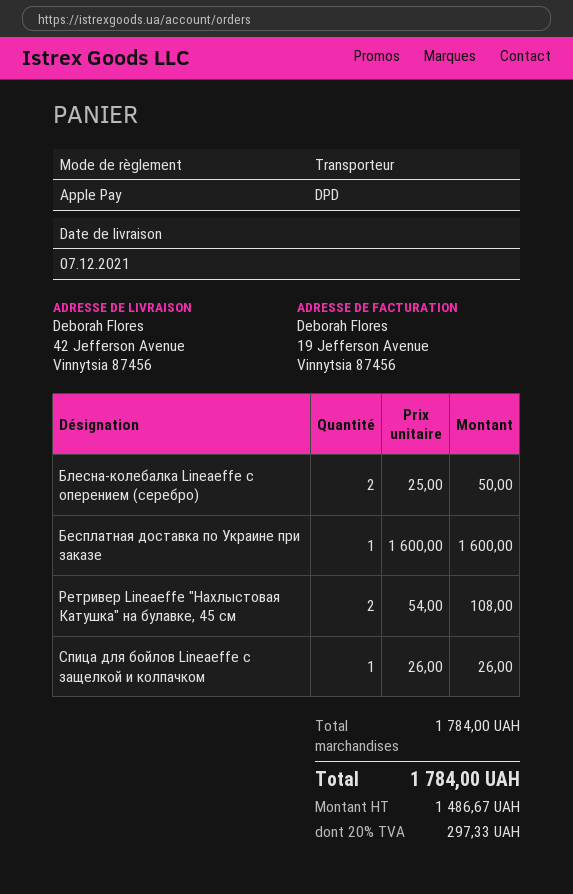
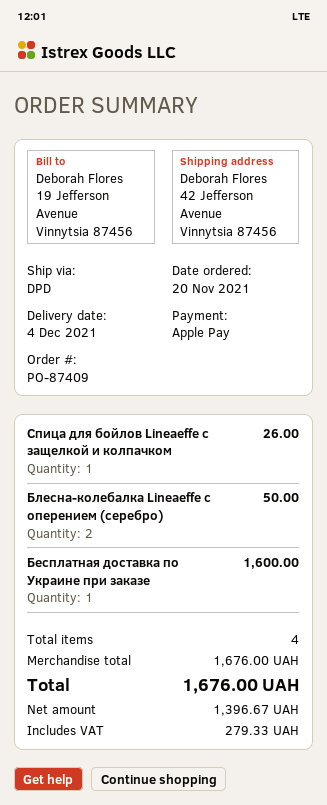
delivery date: 2021-12-07 -> 2021-12-04
Ретривер Lineaeffe "Нахлыстовая Катушка" на булавке, 45 см: 2 for 108.00 -> none
subtotal: 1784.00 -> 1676.00
net: 1486.67 -> 1396.67
tax: 297.33 -> 279.33
total: 1784.00 -> 1676.00

